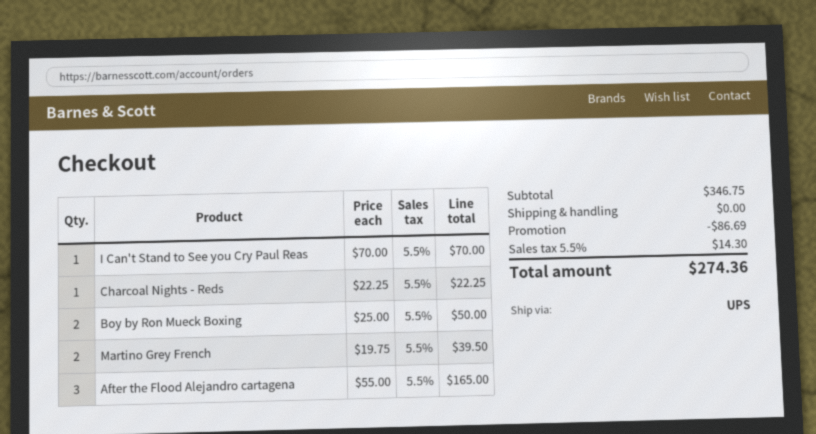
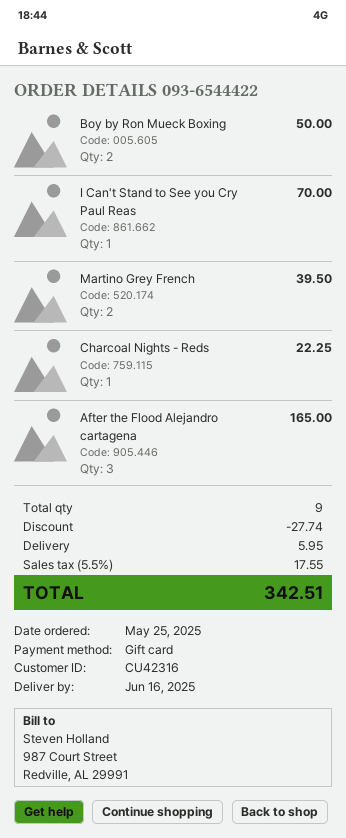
discount: 86.69 -> 27.74
shipping: 0.00 -> 5.95
tax: 5.5% = 14.30 -> 5.5% = 17.55
total: 274.36 -> 342.51

